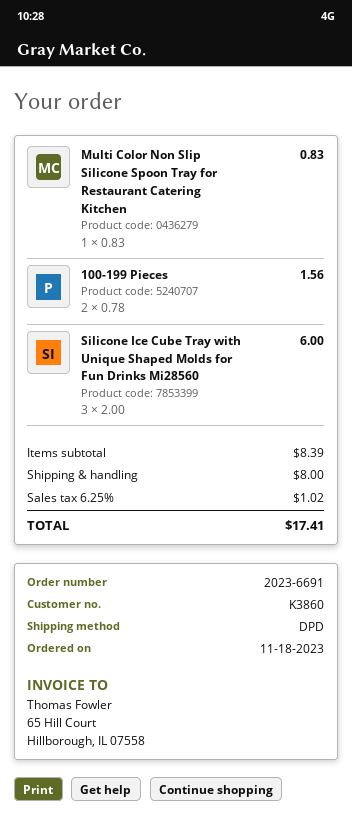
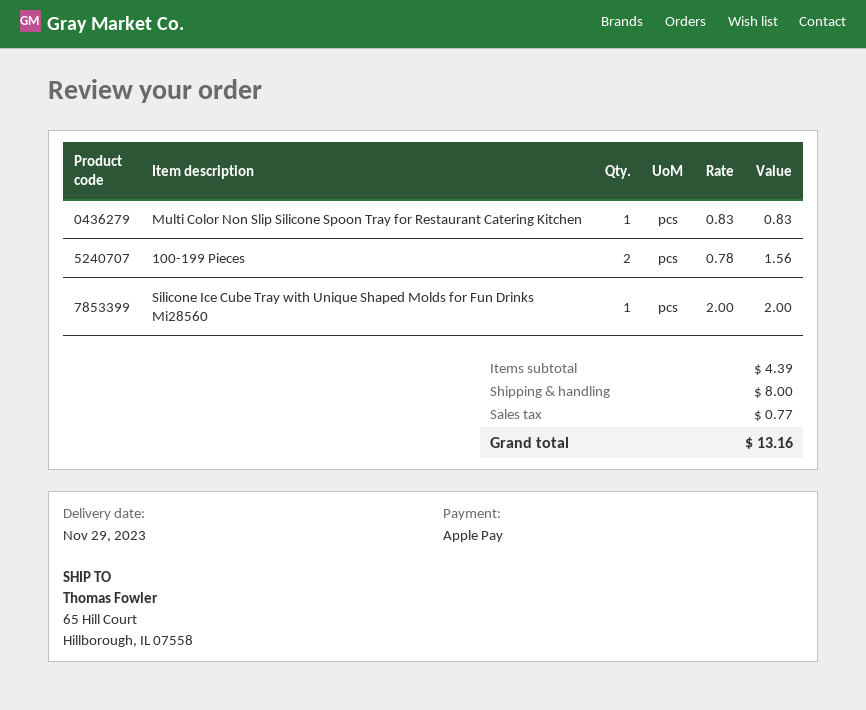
Silicone Ice Cube Tray with Unique Shaped Molds for Fun Drinks Mi28560: 3 x 2.00 = 6.00 -> 1 x 2.00 = 2.00
subtotal: 8.39 -> 4.39
tax: 1.02 -> 0.77
total: 17.41 -> 13.16

